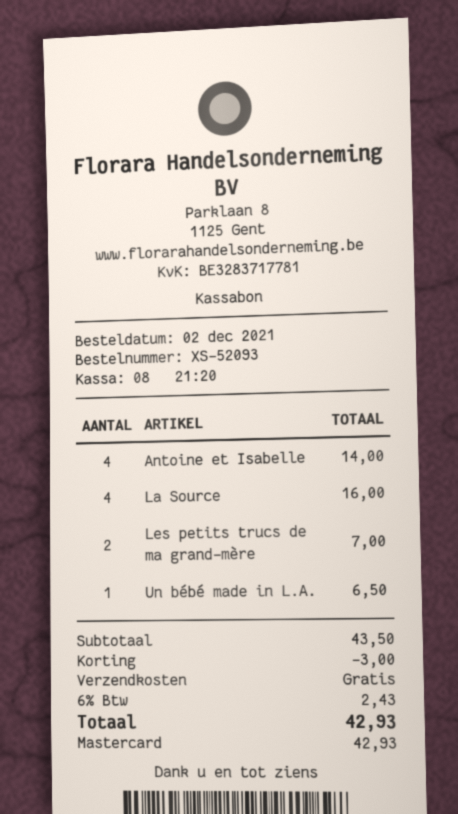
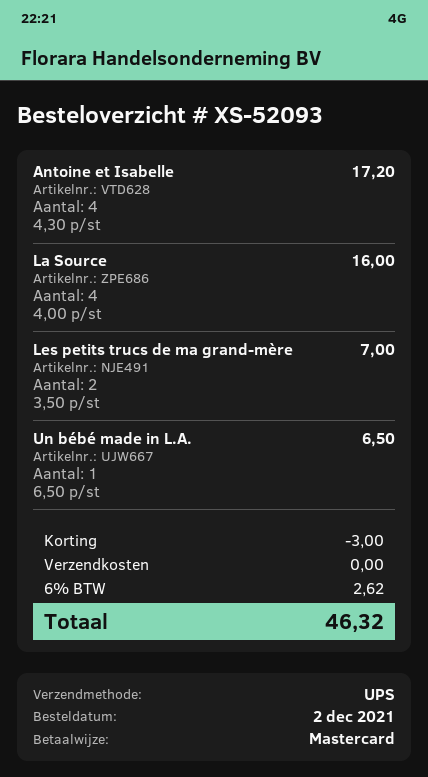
Antoine et Isabelle: 4 for 14.00 -> 4 for 17.20
tax: 6% = 2.43 -> 6% = 2.62
total: 42.93 -> 46.32

